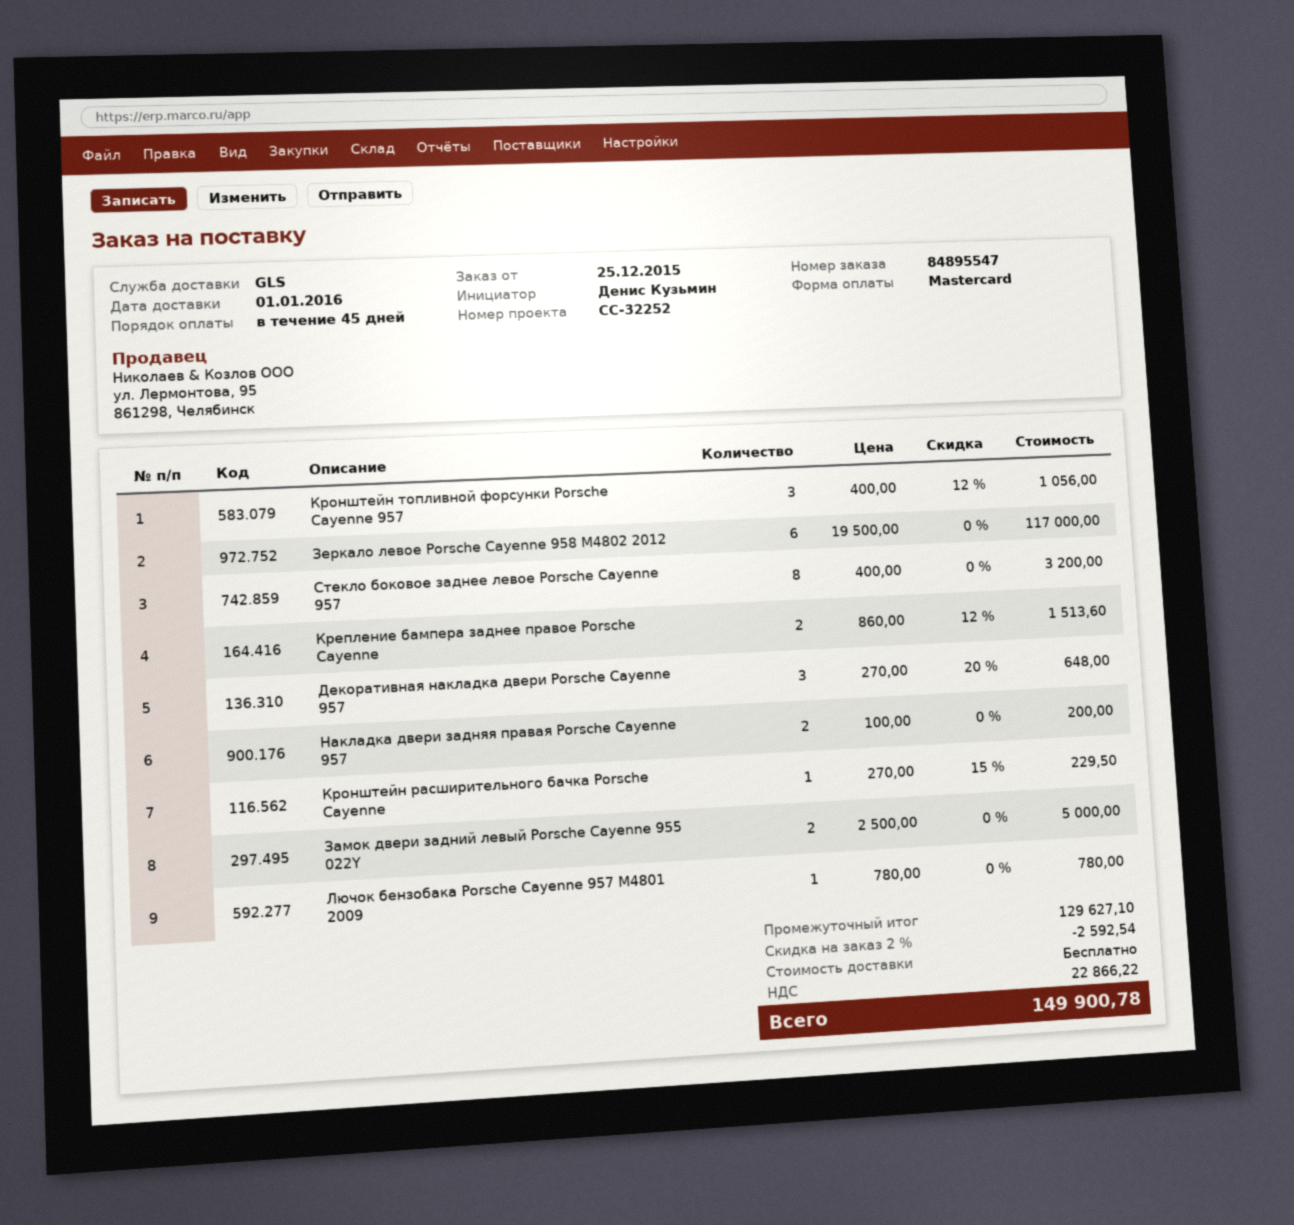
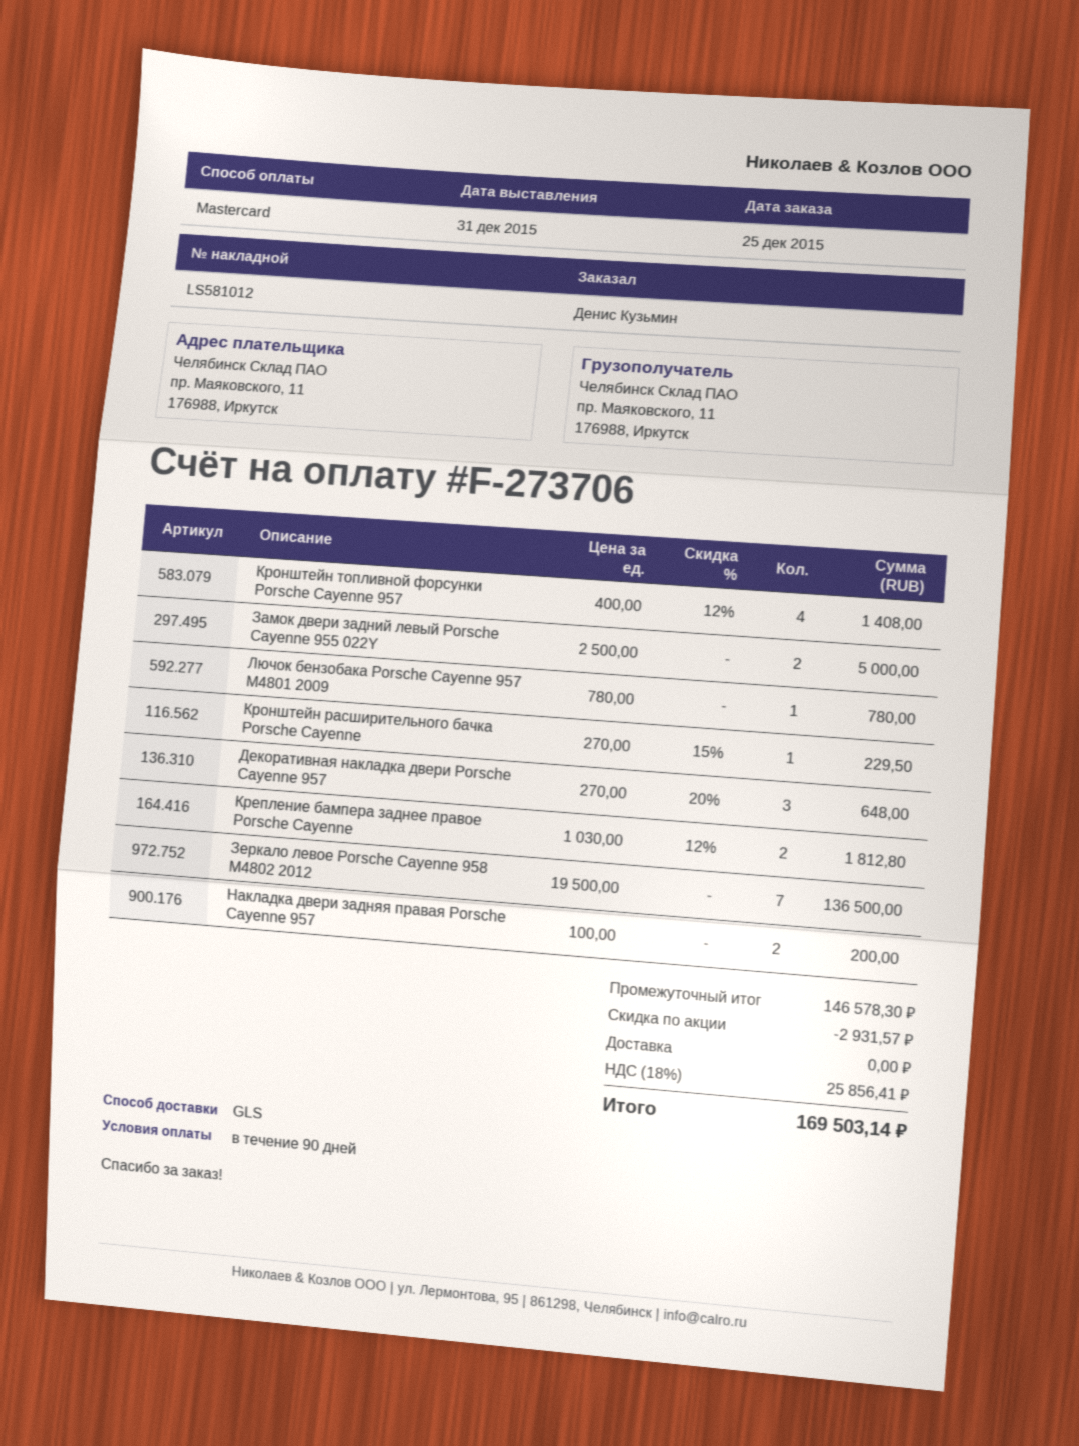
payment terms: 45 days -> 90 days
Кронштейн топливной форсунки Porsche Cayenne 957: 3 x 400.00 - 12% = 1056.00 -> 4 x 400.00 - 12% = 1408.00
Зеркало левое Porsche Cayenne 958 M4802 2012: 6 x 19500.00 = 117000.00 -> 7 x 19500.00 = 136500.00
Стекло боковое заднее левое Porsche Cayenne 957: 8 x 400.00 = 3200.00 -> none
Крепление бампера заднее правое Porsche Cayenne: 2 x 860.00 - 12% = 1513.60 -> 2 x 1030.00 - 12% = 1812.80
subtotal: 129627.10 -> 146578.30
discount: 2592.54 -> 2931.57
tax: 22866.22 -> 25856.41
total: 149900.78 -> 169503.14

